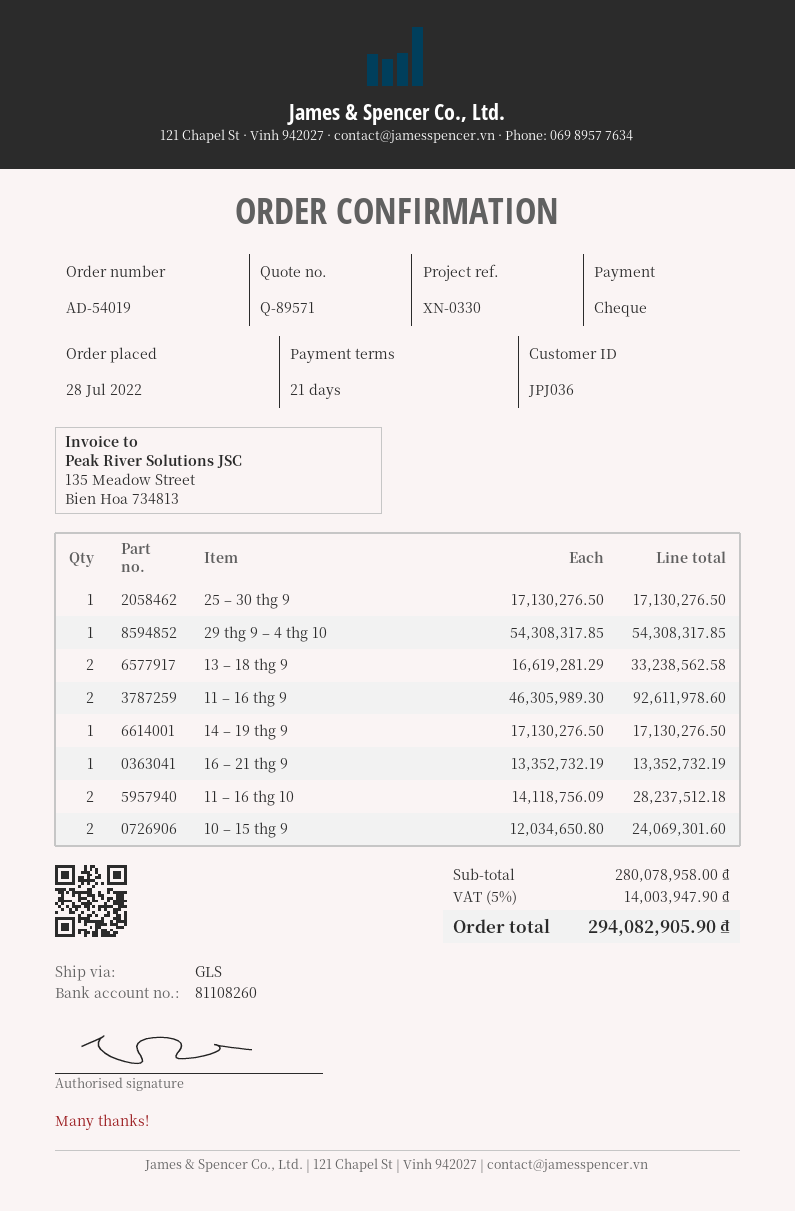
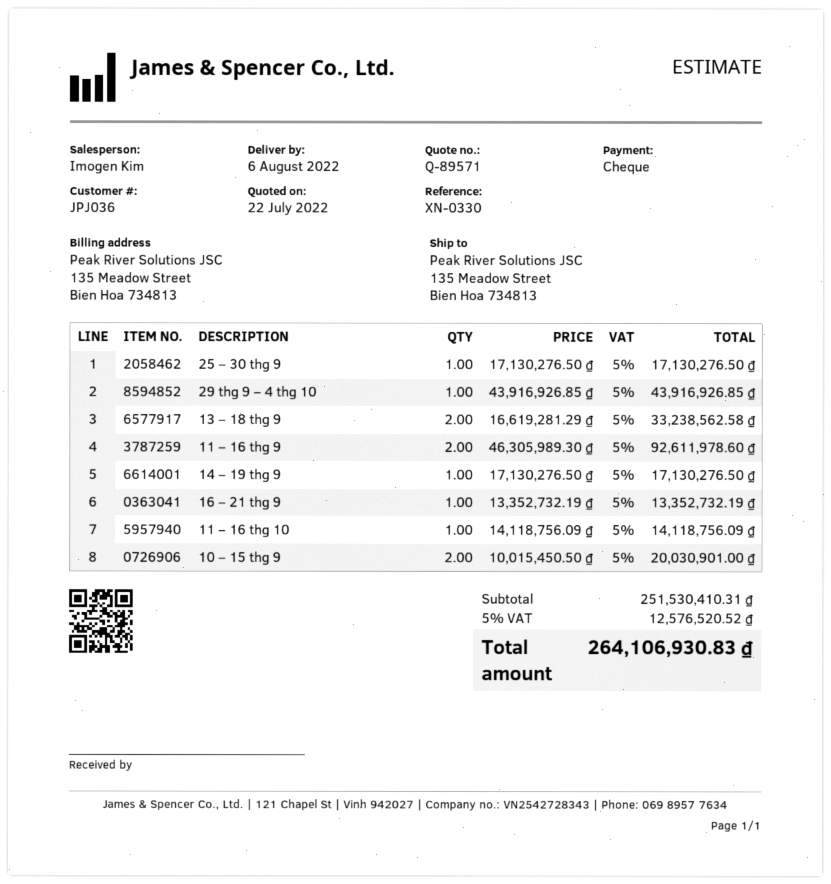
29 thg 9 – 4 thg 10: 1 x 54308317.85 = 54308317.85 -> 1 x 43916926.85 = 43916926.85
11 – 16 thg 10: 2 x 14118756.09 = 28237512.18 -> 1 x 14118756.09 = 14118756.09
10 – 15 thg 9: 2 x 12034650.80 = 24069301.60 -> 2 x 10015450.50 = 20030901.00
subtotal: 280078958.00 -> 251530410.31
tax: 5% = 14003947.90 -> 5% = 12576520.52
total: 294082905.90 -> 264106930.83

